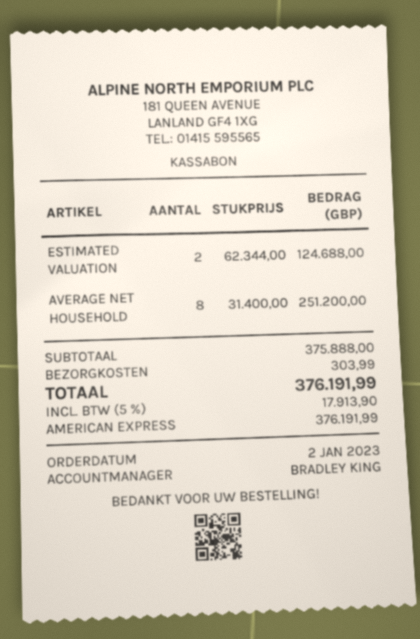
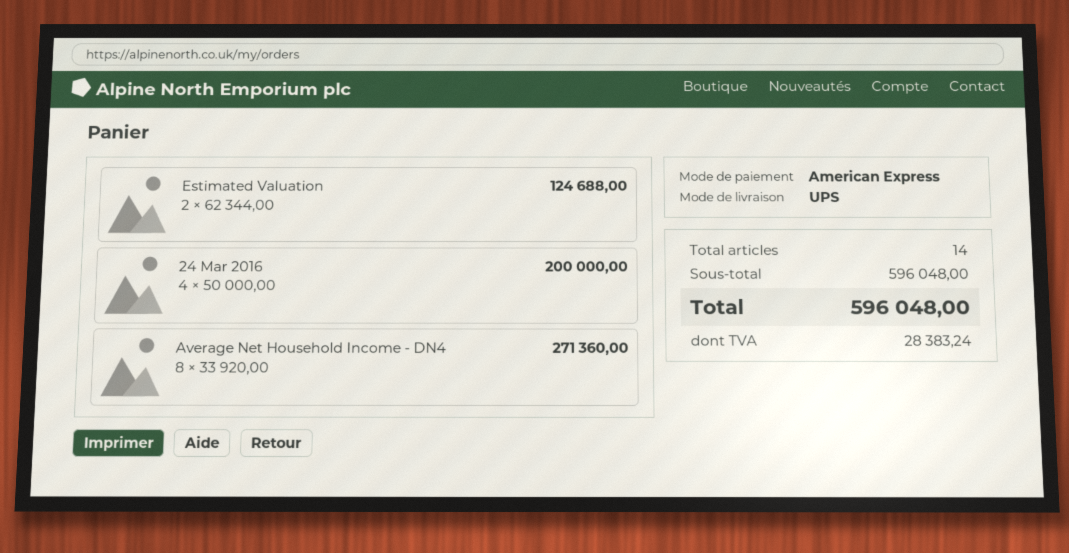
AVERAGE NET HOUSEHOLD: 8 x 31400.00 = 251200.00 -> 8 x 33920.00 = 271360.00
24 Mar 2016: none -> 4 x 50000.00 = 200000.00
subtotal: 375888.00 -> 596048.00
shipping: 303.99 -> none
tax: 17913.90 -> 28383.24
total: 376191.99 -> 596048.00

